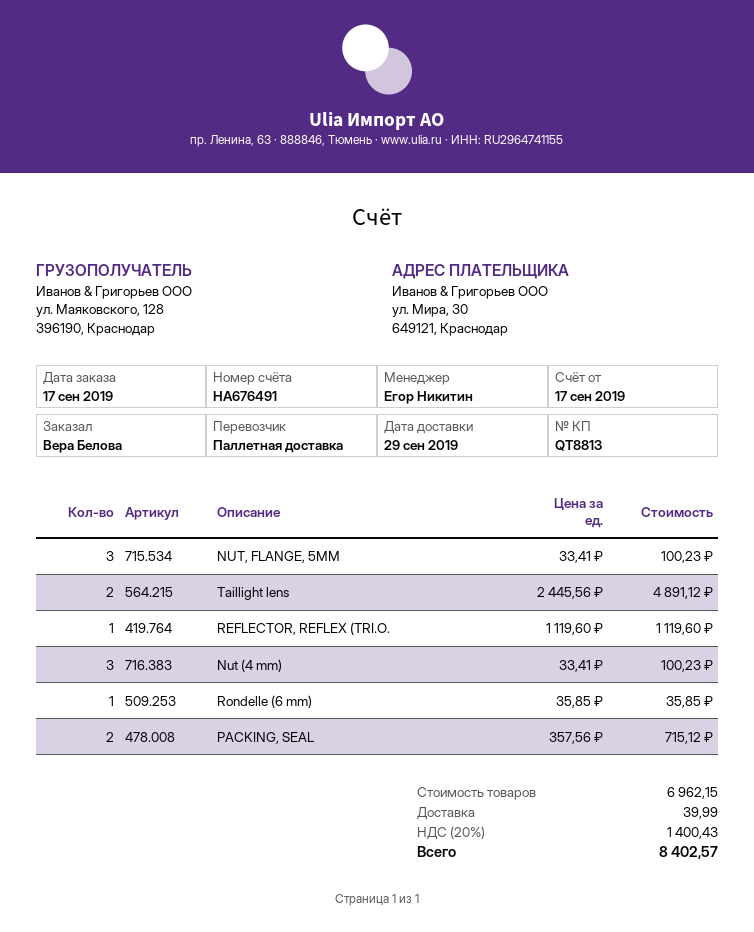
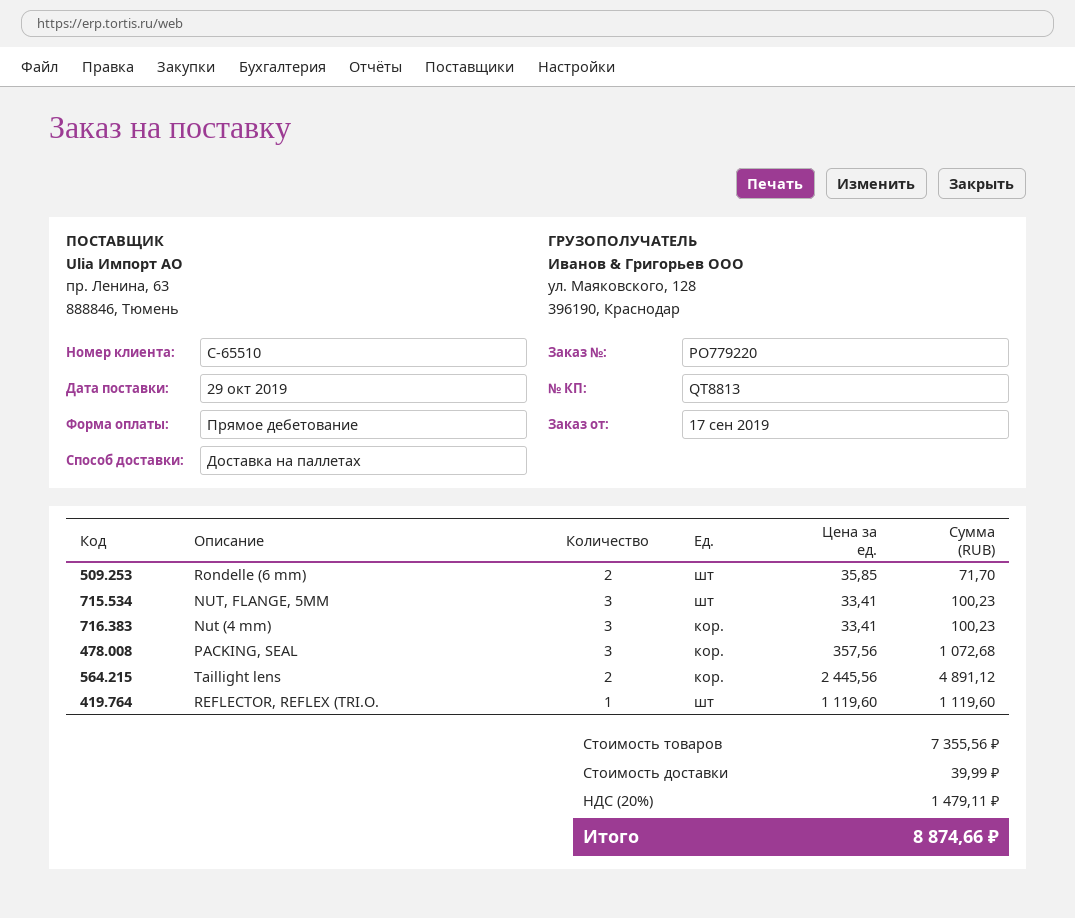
delivery date: 2019-09-29 -> 2019-10-29
Rondelle (6 mm): 1 x 35.85 = 35.85 -> 2 x 35.85 = 71.70
PACKING, SEAL: 2 x 357.56 = 715.12 -> 3 x 357.56 = 1072.68
subtotal: 6962.15 -> 7355.56
tax: 20% = 1400.43 -> 20% = 1479.11
total: 8402.57 -> 8874.66

